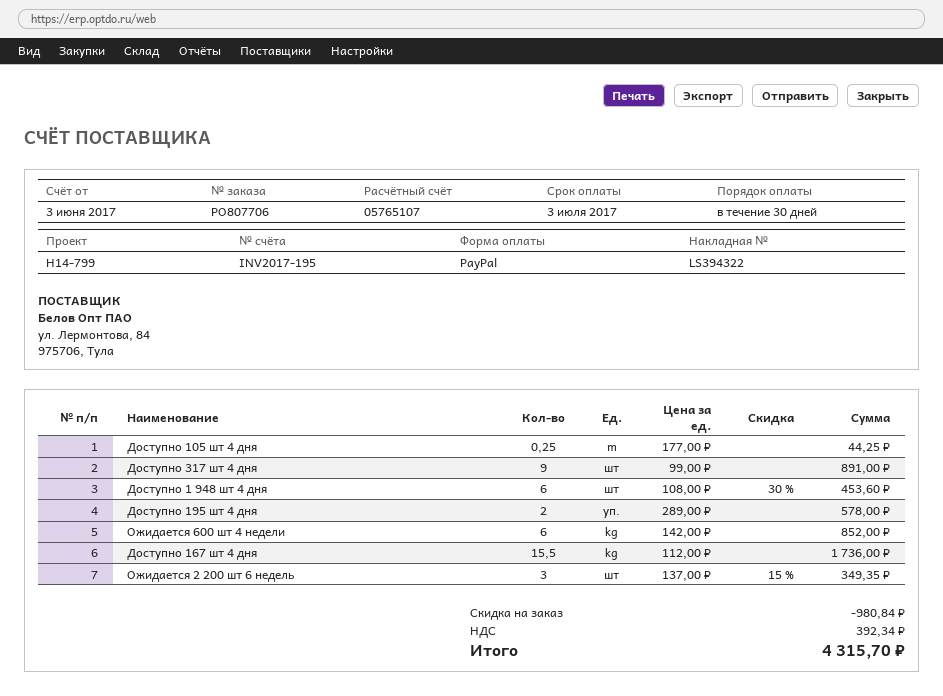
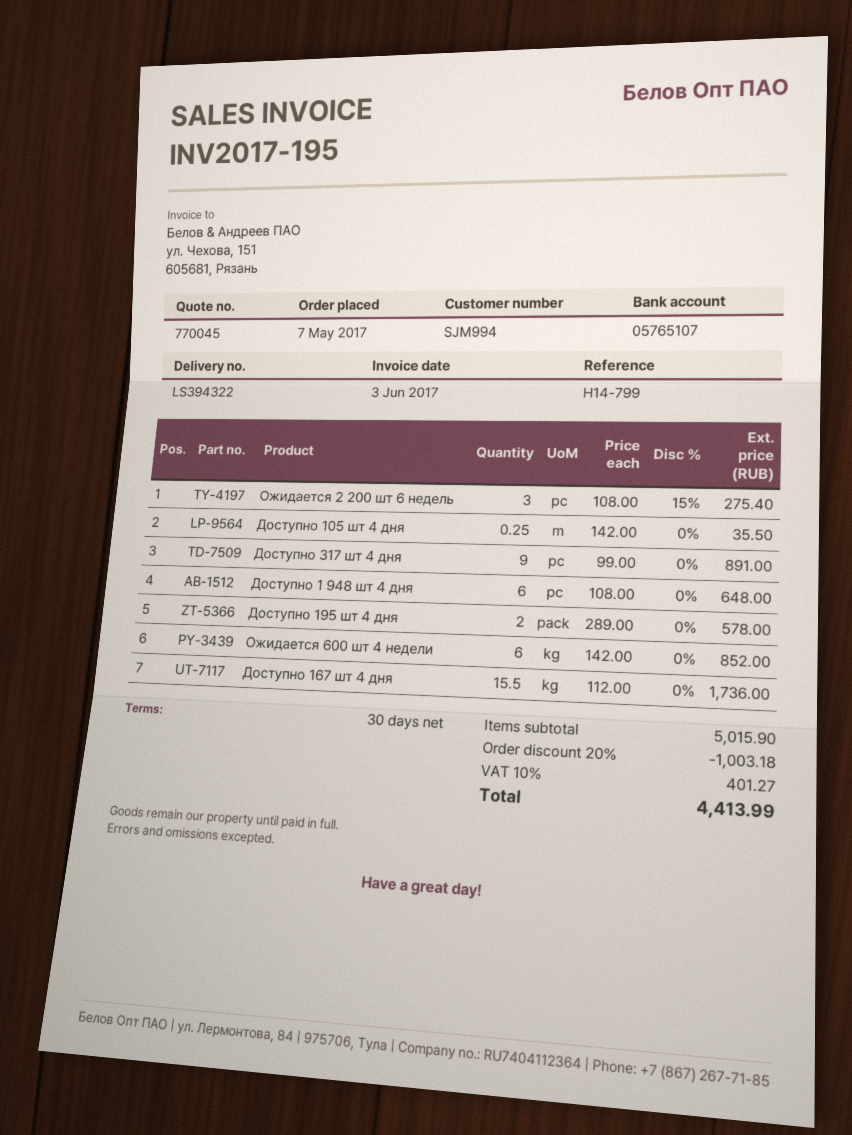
Доступно 105 шт 4 дня: 0.25 x 177.00 = 44.25 -> 0.25 x 142.00 = 35.50
Доступно 1 948 шт 4 дня: 6 x 108.00 - 30% = 453.60 -> 6 x 108.00 = 648.00
Ожидается 2 200 шт 6 недель: 3 x 137.00 - 15% = 349.35 -> 3 x 108.00 - 15% = 275.40
discount: 980.84 -> 1003.18
tax: 392.34 -> 401.27
total: 4315.70 -> 4413.99

